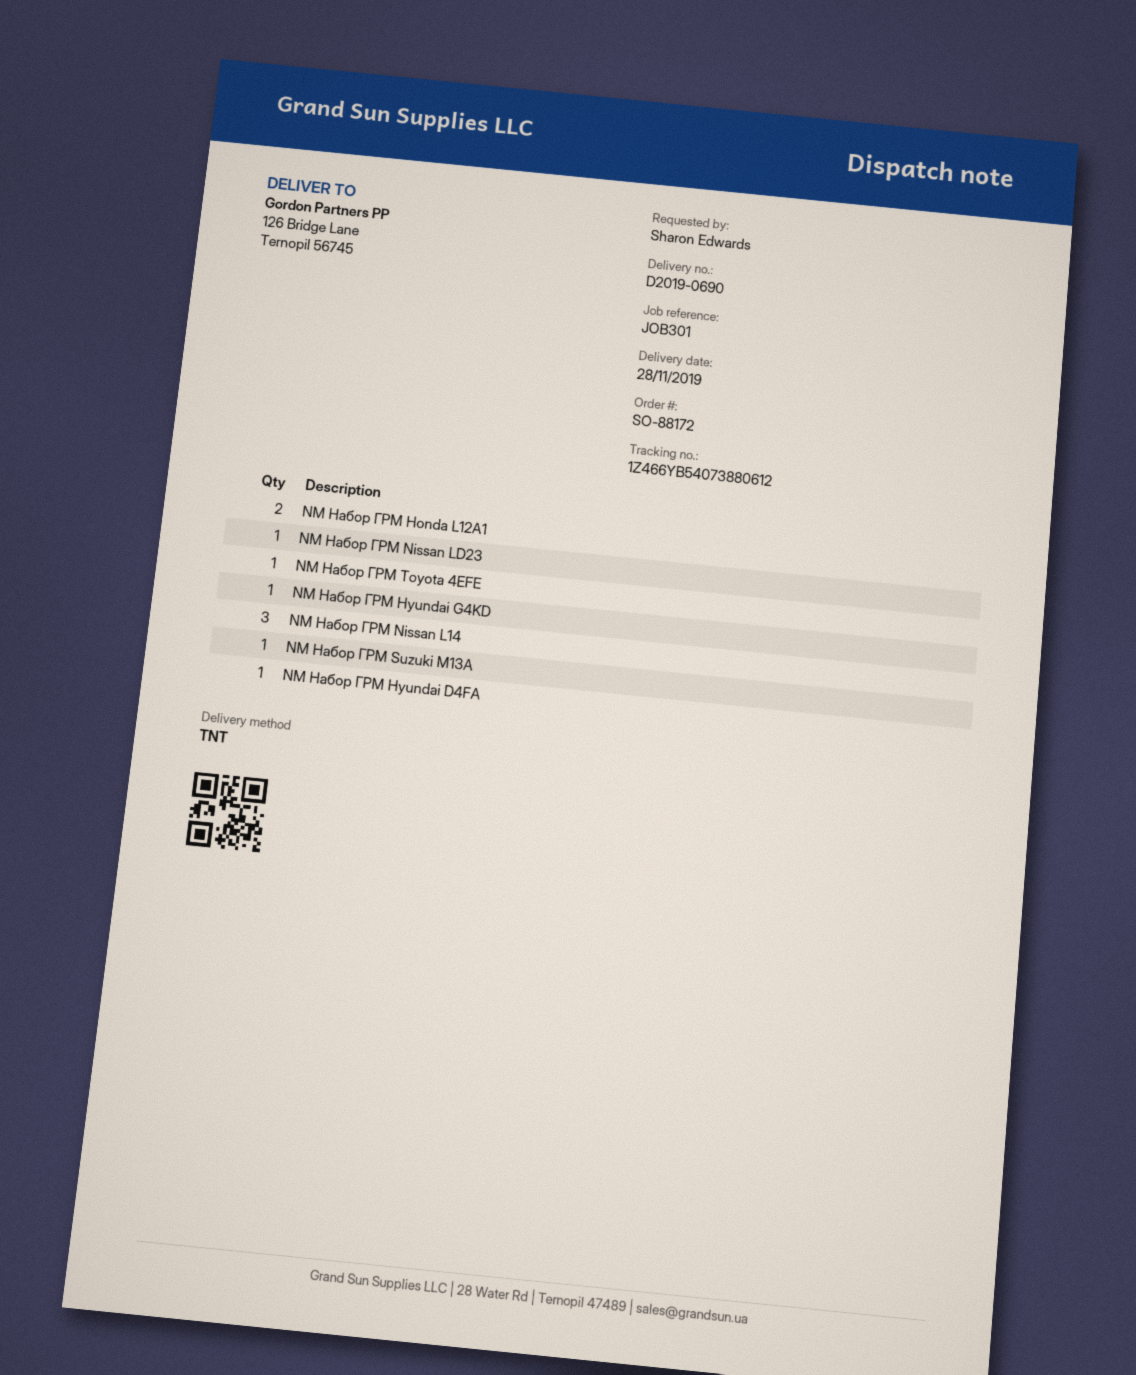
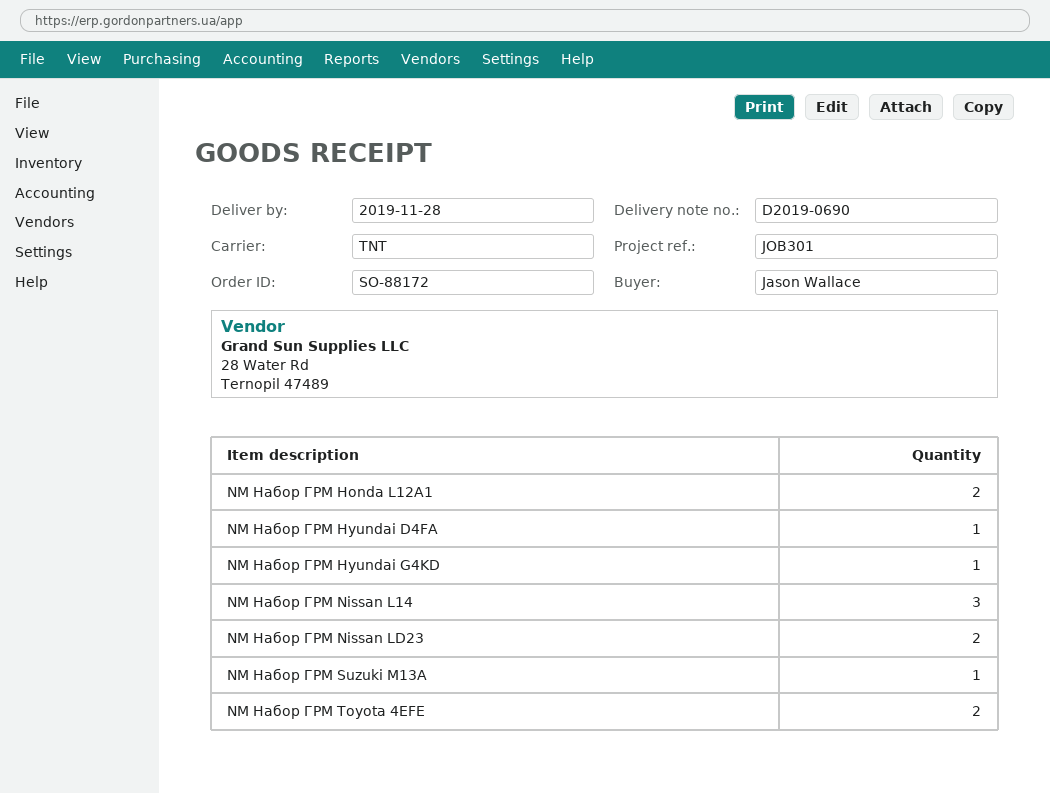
ordered by: Sharon Edwards -> Jason Wallace
NM Набор ГРМ Nissan LD23: 1 -> 2
NM Набор ГРМ Toyota 4EFE: 1 -> 2

